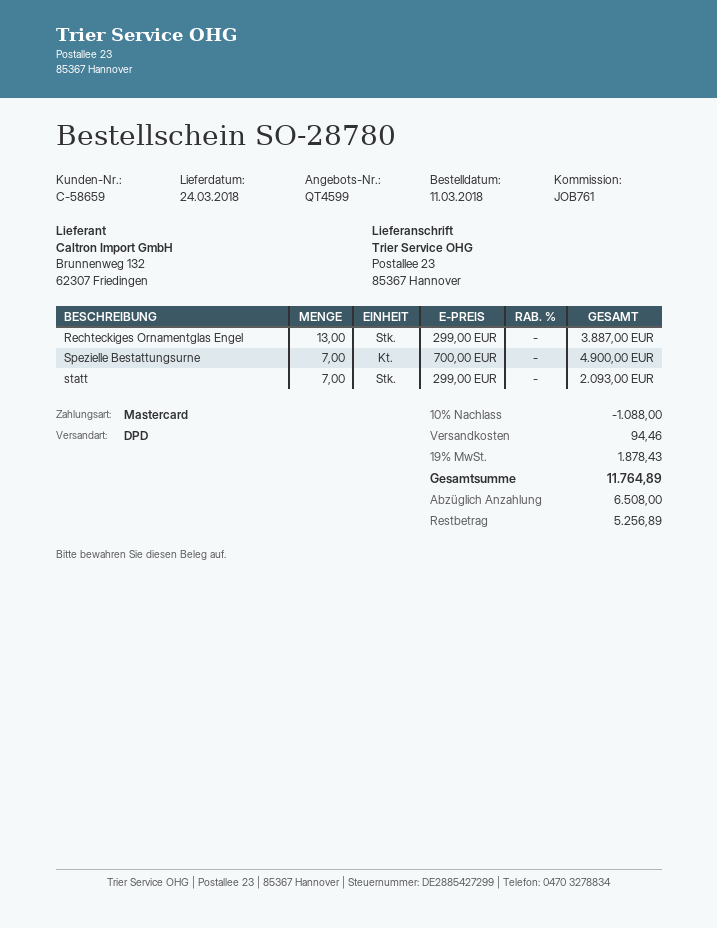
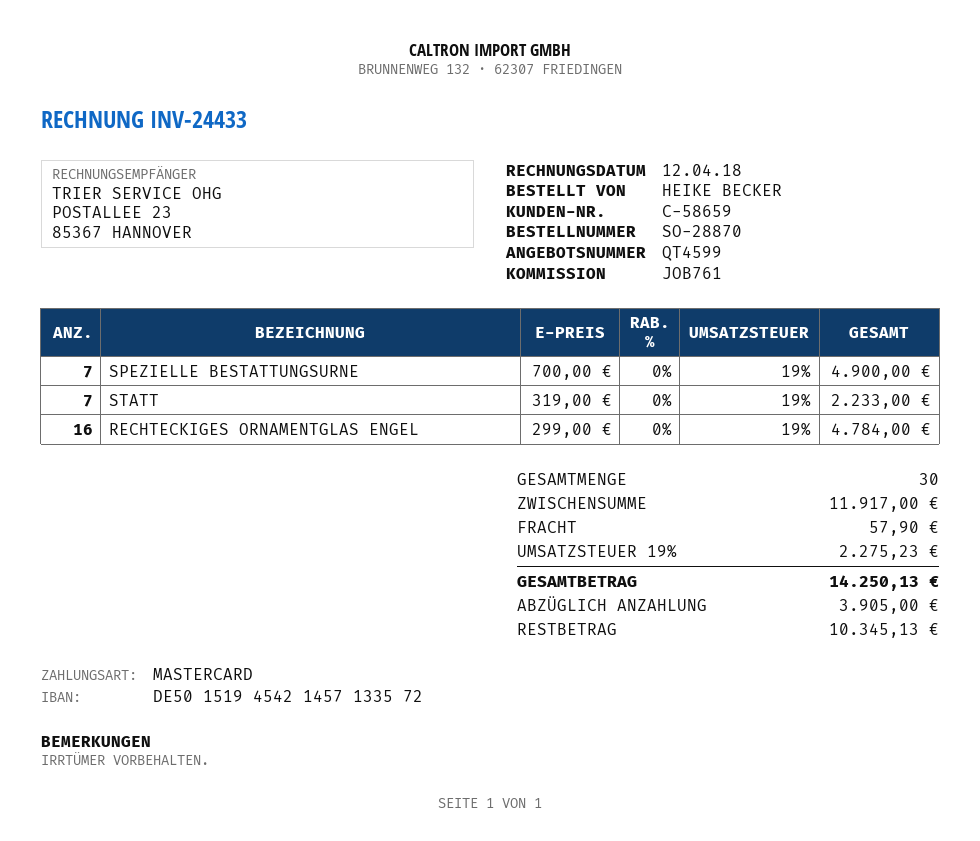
order number: SO-28780 -> SO-28870
Rechteckiges Ornamentglas Engel: 13 x 299.00 = 3887.00 -> 16 x 299.00 = 4784.00
statt: 7 x 299.00 = 2093.00 -> 7 x 319.00 = 2233.00
discount: 10% = 1088.00 -> none
shipping: 94.46 -> 57.90
tax: 19% = 1878.43 -> 19% = 2275.23
total: 11764.89 -> 14250.13
deposit: 6508.00 -> 3905.00
balance: 5256.89 -> 10345.13

